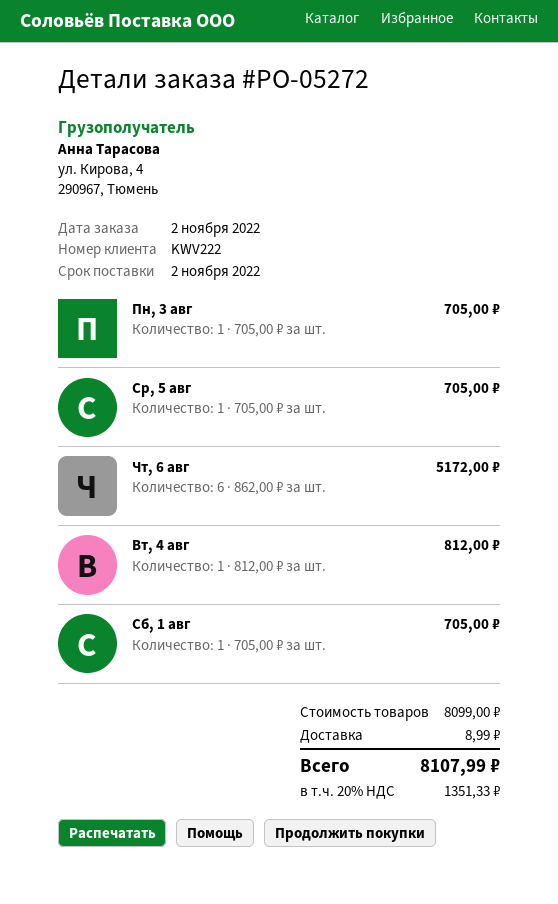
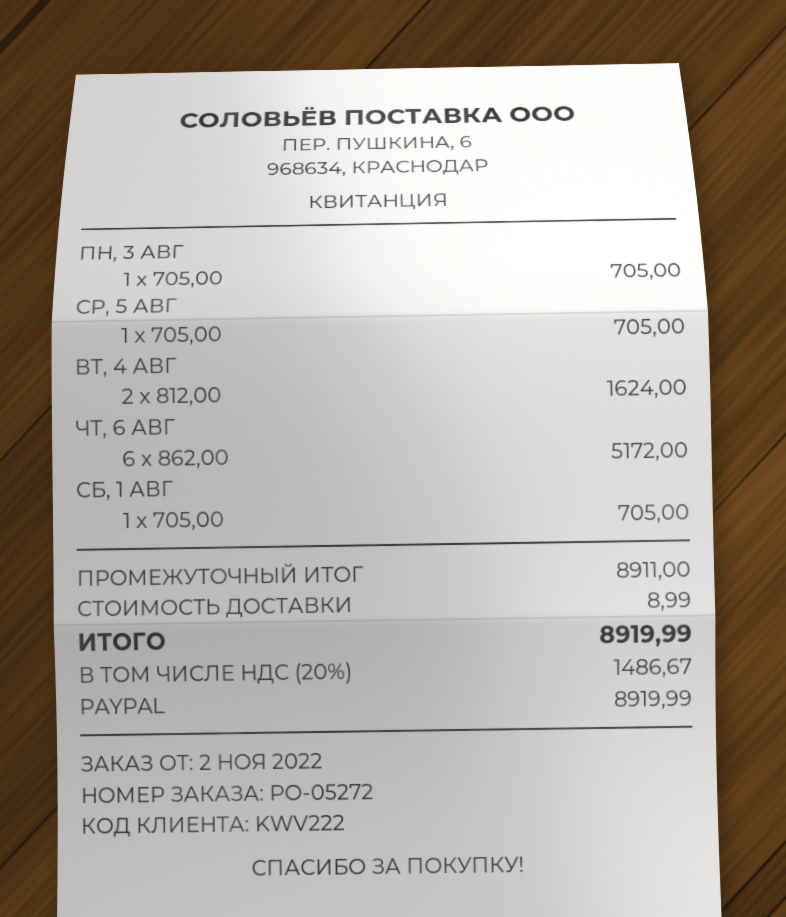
Вт, 4 авг: 1 x 812.00 = 812.00 -> 2 x 812.00 = 1624.00
subtotal: 8099.00 -> 8911.00
tax: 20% = 1351.33 -> 20% = 1486.67
total: 8107.99 -> 8919.99

